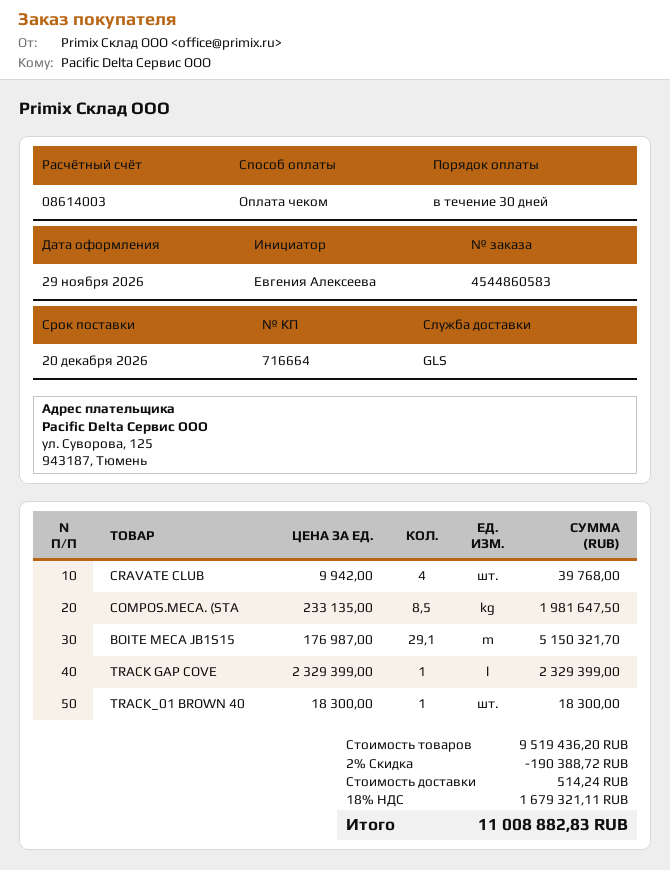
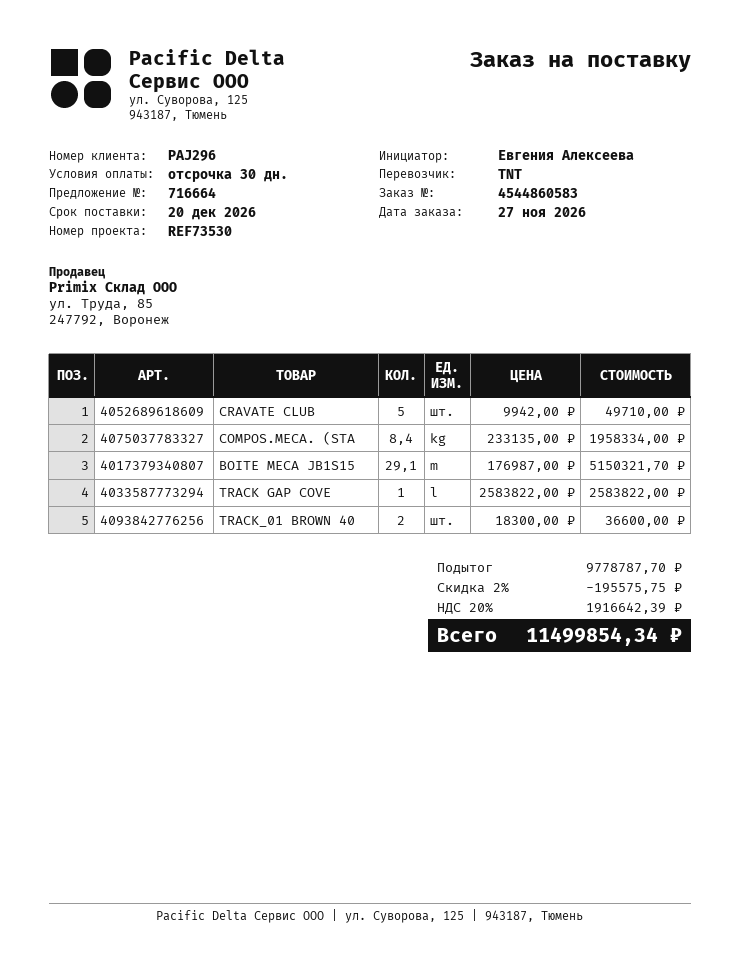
order date: 2026-11-29 -> 2026-11-27
shipping method: GLS -> TNT
CRAVATE CLUB: 4 x 9942.00 = 39768.00 -> 5 x 9942.00 = 49710.00
COMPOS.MECA. (STA: 8.5 x 233135.00 = 1981647.50 -> 8.4 x 233135.00 = 1958334.00
TRACK GAP COVE: 1 x 2329399.00 = 2329399.00 -> 1 x 2583822.00 = 2583822.00
TRACK_01 BROWN 40: 1 x 18300.00 = 18300.00 -> 2 x 18300.00 = 36600.00
subtotal: 9519436.20 -> 9778787.70
discount: 2% = 190388.72 -> 2% = 195575.75
shipping: 514.24 -> none
tax: 18% = 1679321.11 -> 20% = 1916642.39
total: 11008882.83 -> 11499854.34

